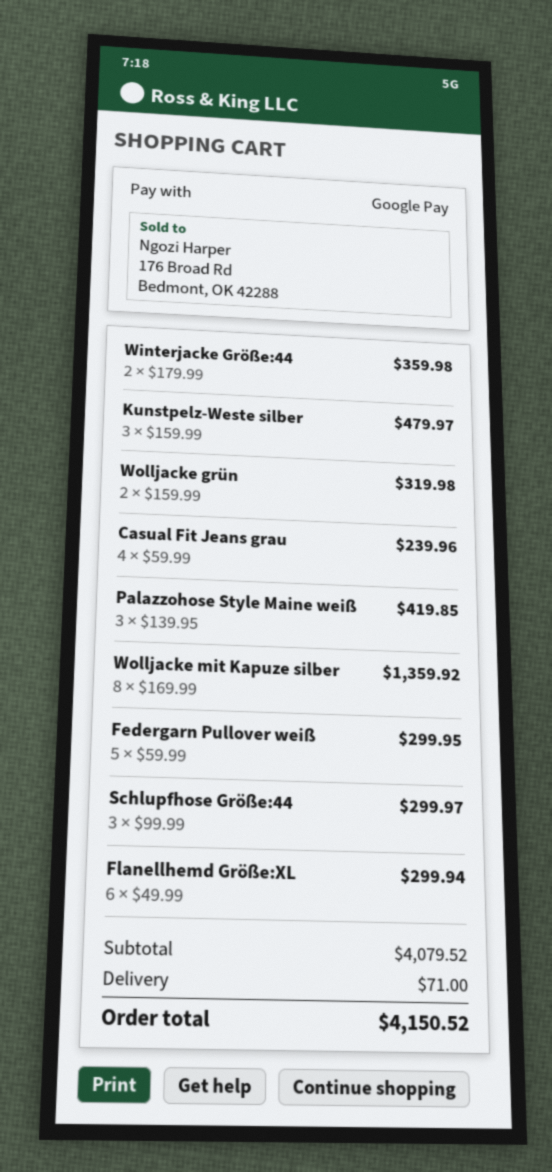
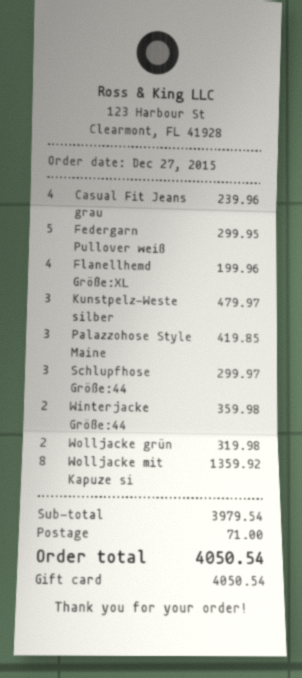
payment method: Google Pay -> gift card
Flanellhemd Größe:XL: 6 for 299.94 -> 4 for 199.96
subtotal: 4079.52 -> 3979.54
total: 4150.52 -> 4050.54

